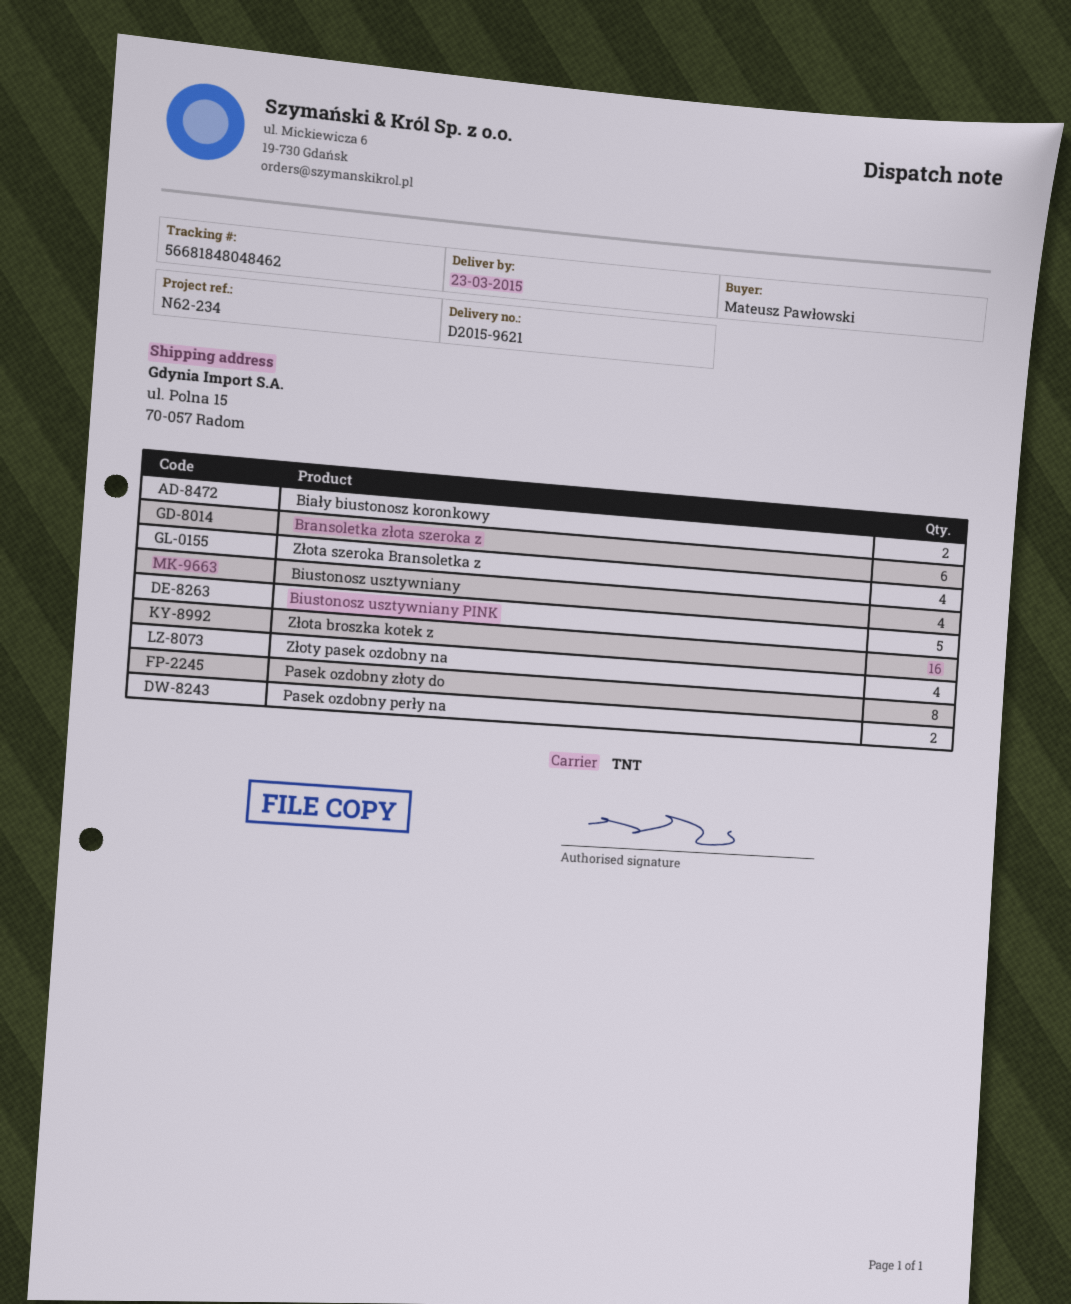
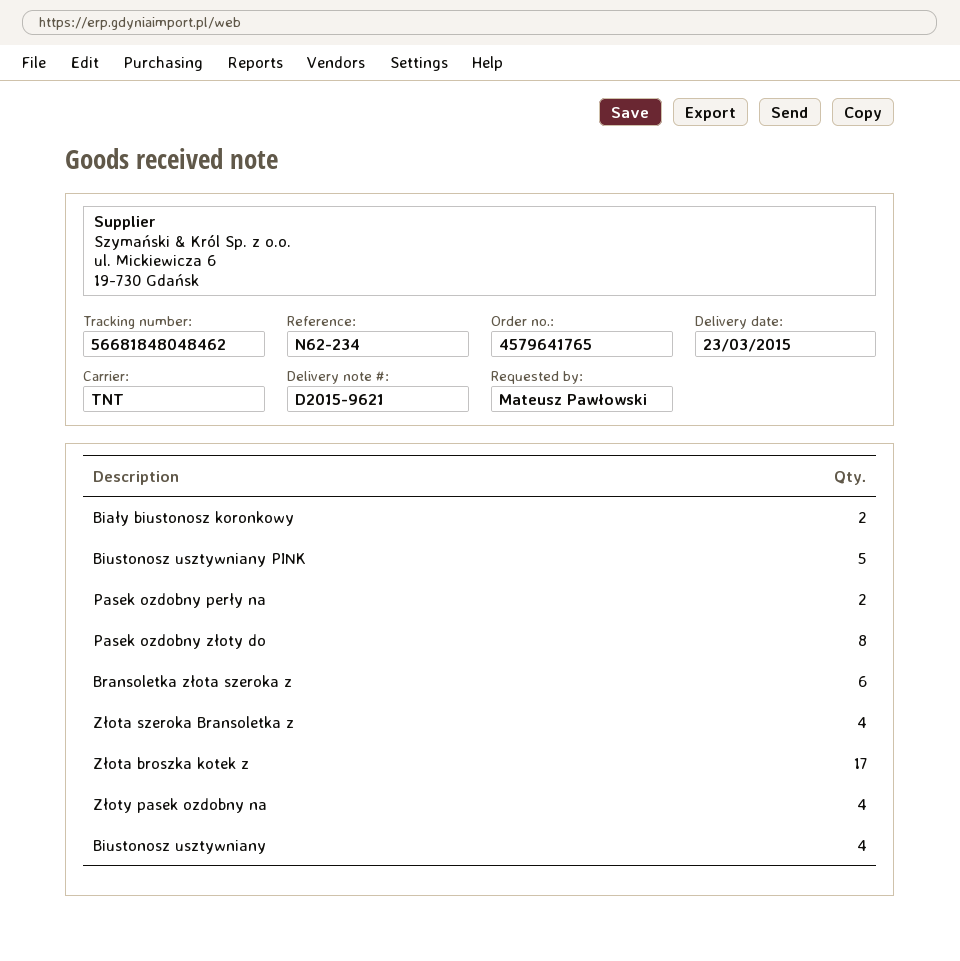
Złota broszka kotek z: 16 -> 17

